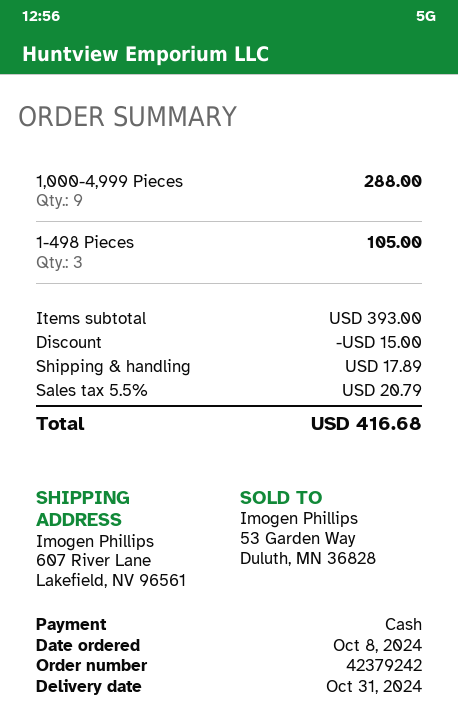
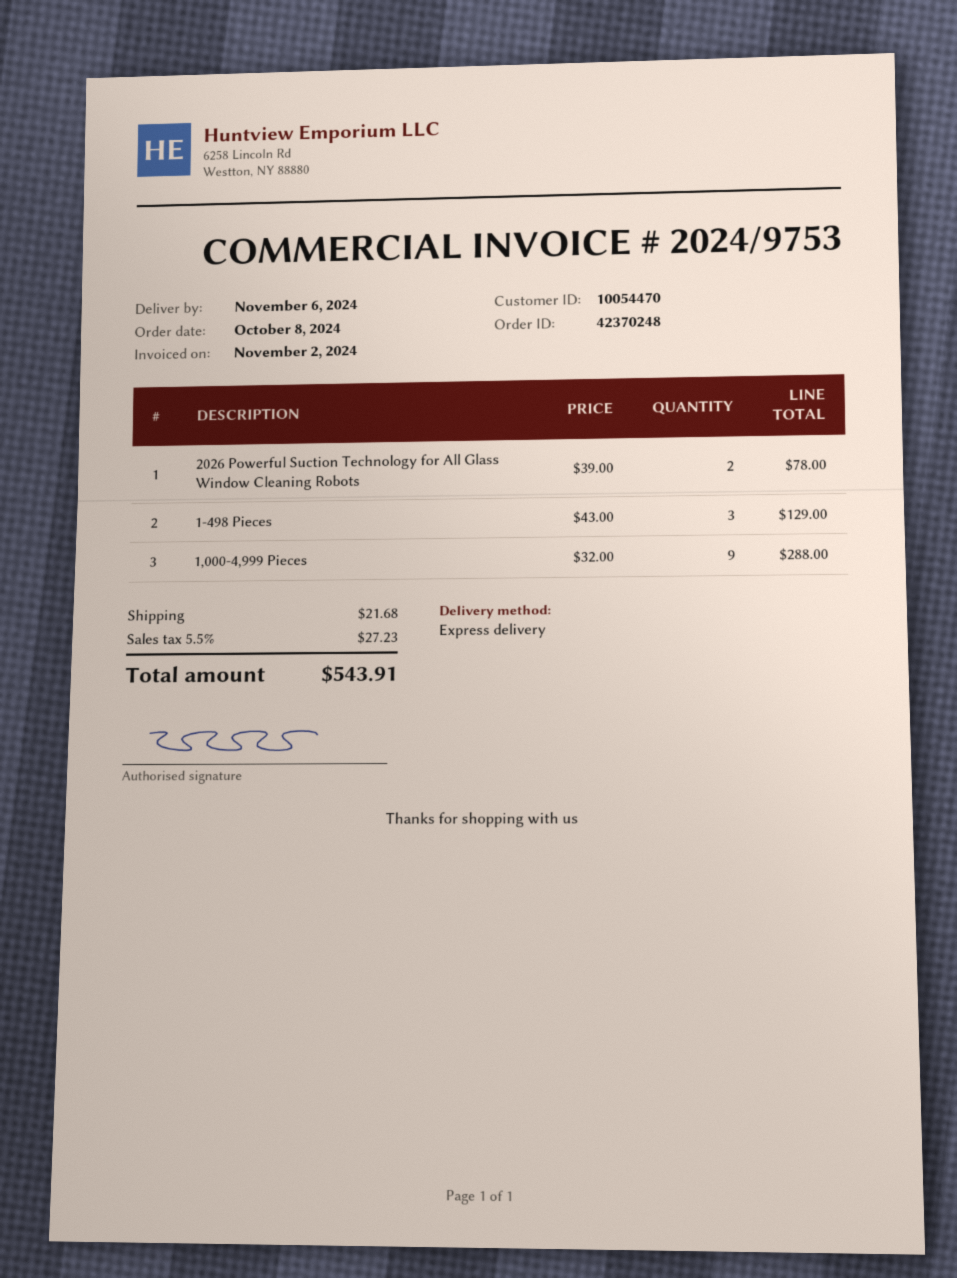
order number: 42379242 -> 42370248
delivery date: 2024-10-31 -> 2024-11-06
1-498 Pieces: 3 for 105.00 -> 3 for 129.00
2026 Powerful Suction Technology for All Glass Window Cleaning Robots: none -> 2 for 78.00
discount: 15.00 -> none
shipping: 17.89 -> 21.68
tax: 5.5% = 20.79 -> 5.5% = 27.23
total: 416.68 -> 543.91

